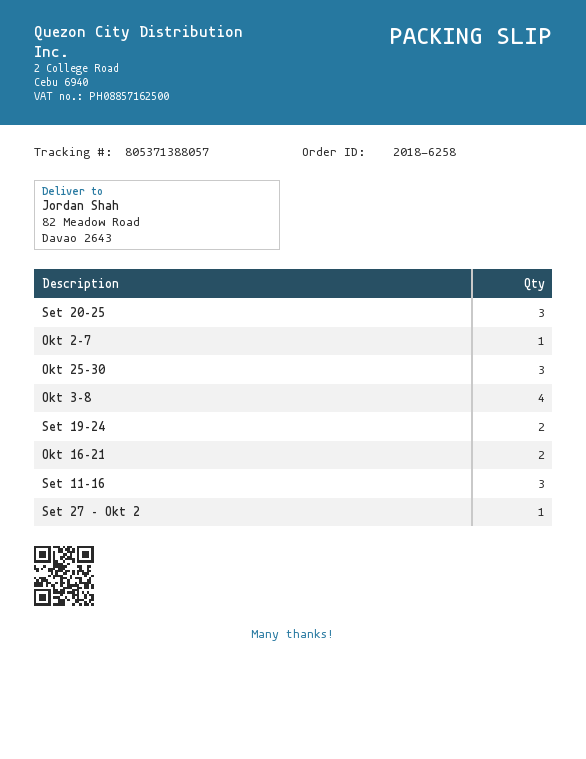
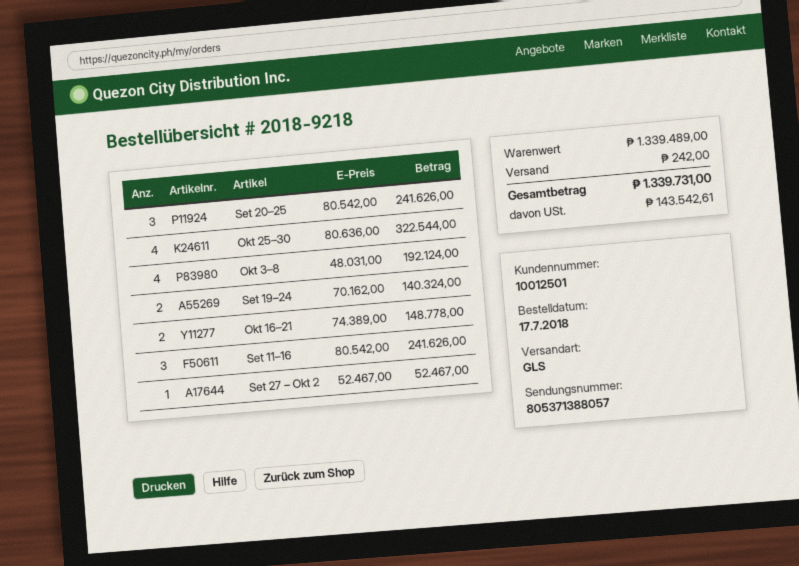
order number: 2018-6258 -> 2018-9218
Okt 2–7: 1 -> none
Okt 25–30: 3 -> 4

